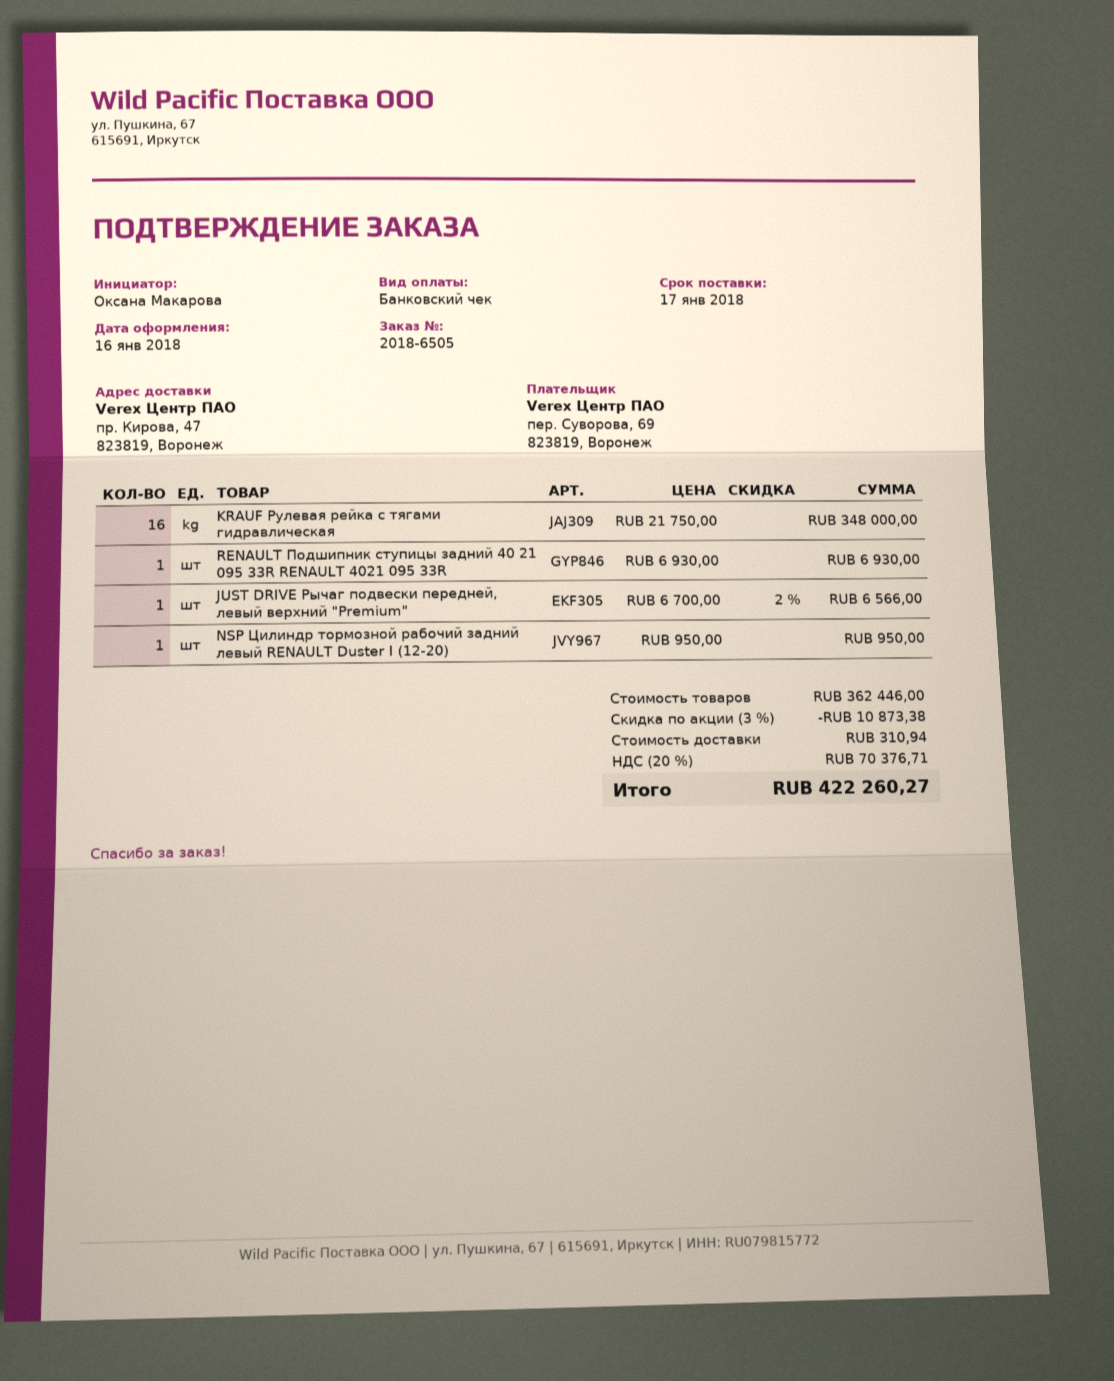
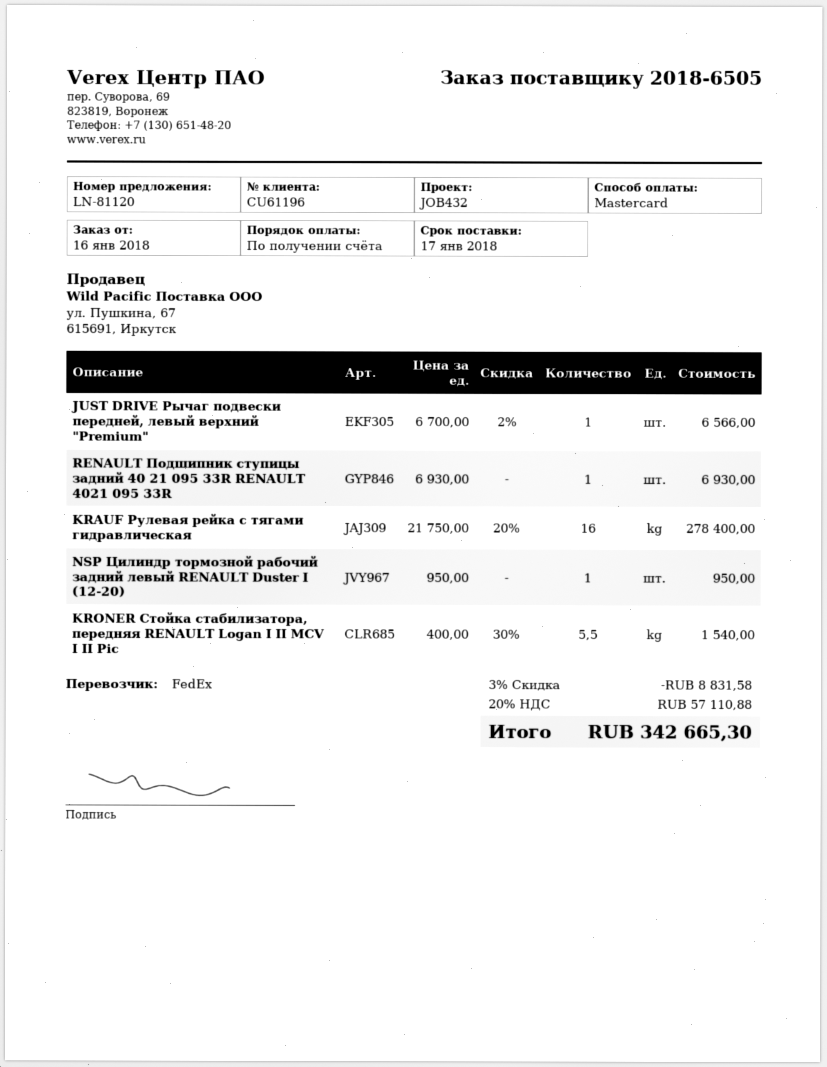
payment method: cheque -> Mastercard
KRAUF Рулевая рейка с тягами гидравлическая: 16 x 21750.00 = 348000.00 -> 16 x 21750.00 - 20% = 278400.00
KRONER Стойка стабилизатора, передняя RENAULT Logan I II MCV I II Pic: none -> 5.5 x 400.00 - 30% = 1540.00
discount: 3% = 10873.38 -> 3% = 8831.58
shipping: 310.94 -> none
tax: 20% = 70376.71 -> 20% = 57110.88
total: 422260.27 -> 342665.30

